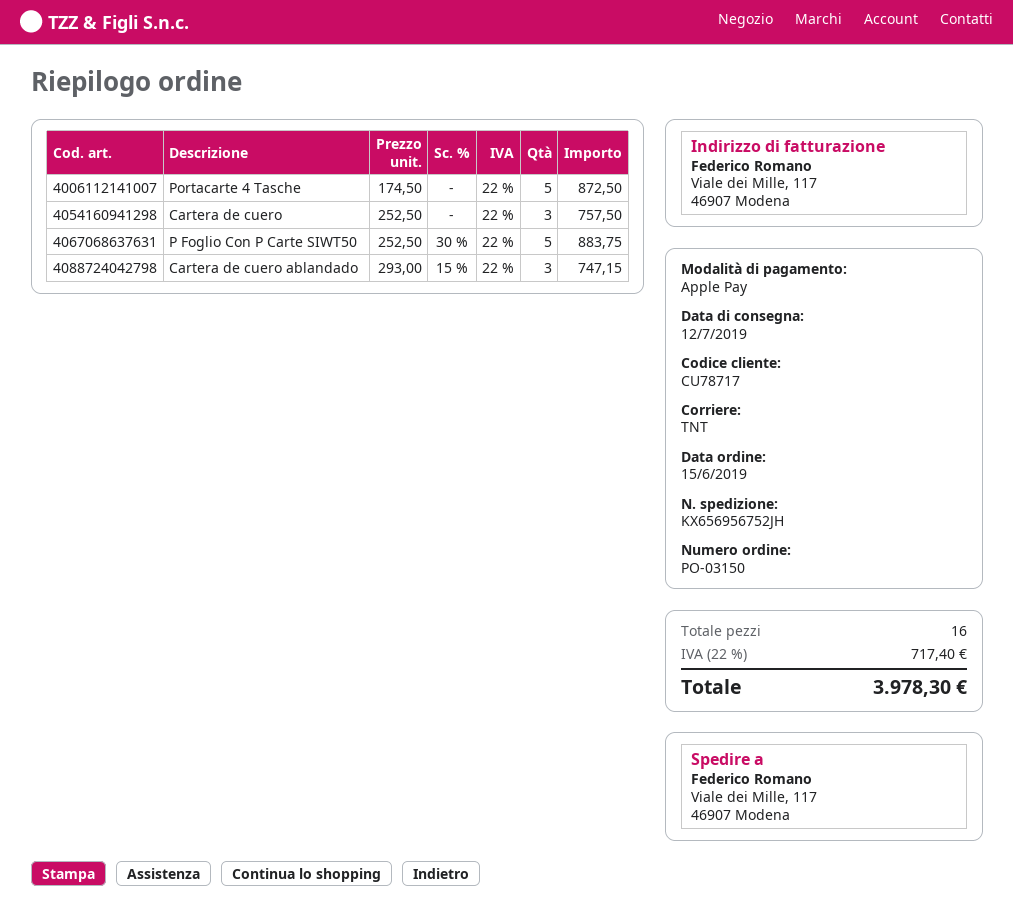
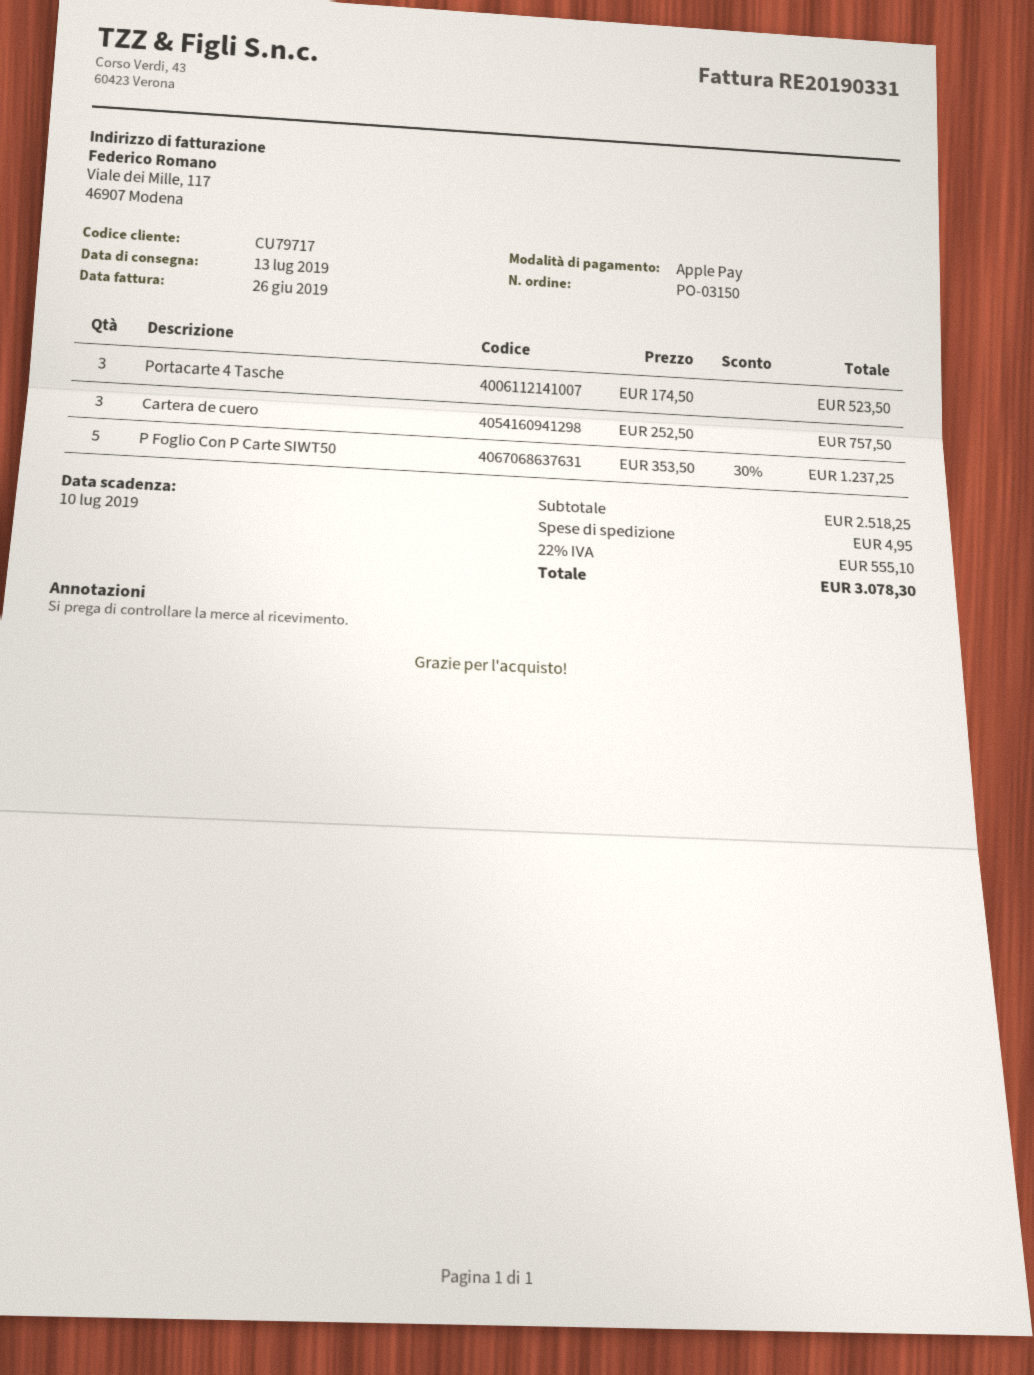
delivery date: 2019-07-12 -> 2019-07-13
customer number: CU78717 -> CU79717
Portacarte 4 Tasche: 5 x 174.50 = 872.50 -> 3 x 174.50 = 523.50
P Foglio Con P Carte SIWT50: 5 x 252.50 - 30% = 883.75 -> 5 x 353.50 - 30% = 1237.25
Cartera de cuero ablandado: 3 x 293.00 - 15% = 747.15 -> none
shipping: none -> 4.95
tax: 22% = 717.40 -> 22% = 555.10
total: 3978.30 -> 3078.30

